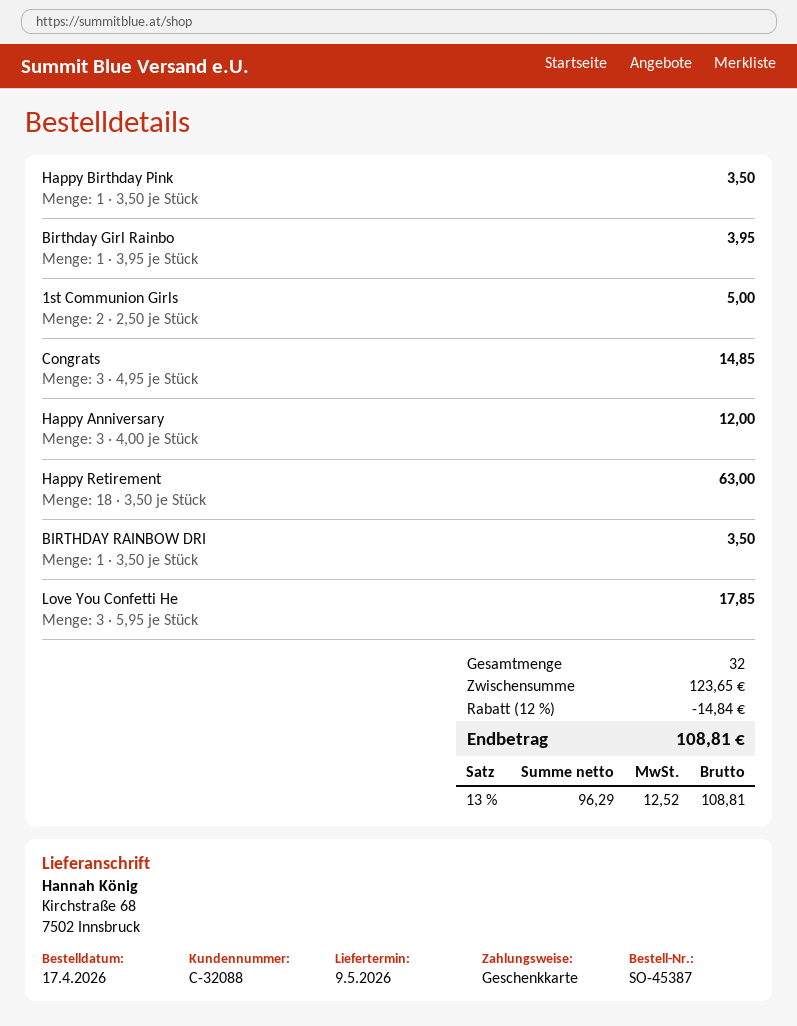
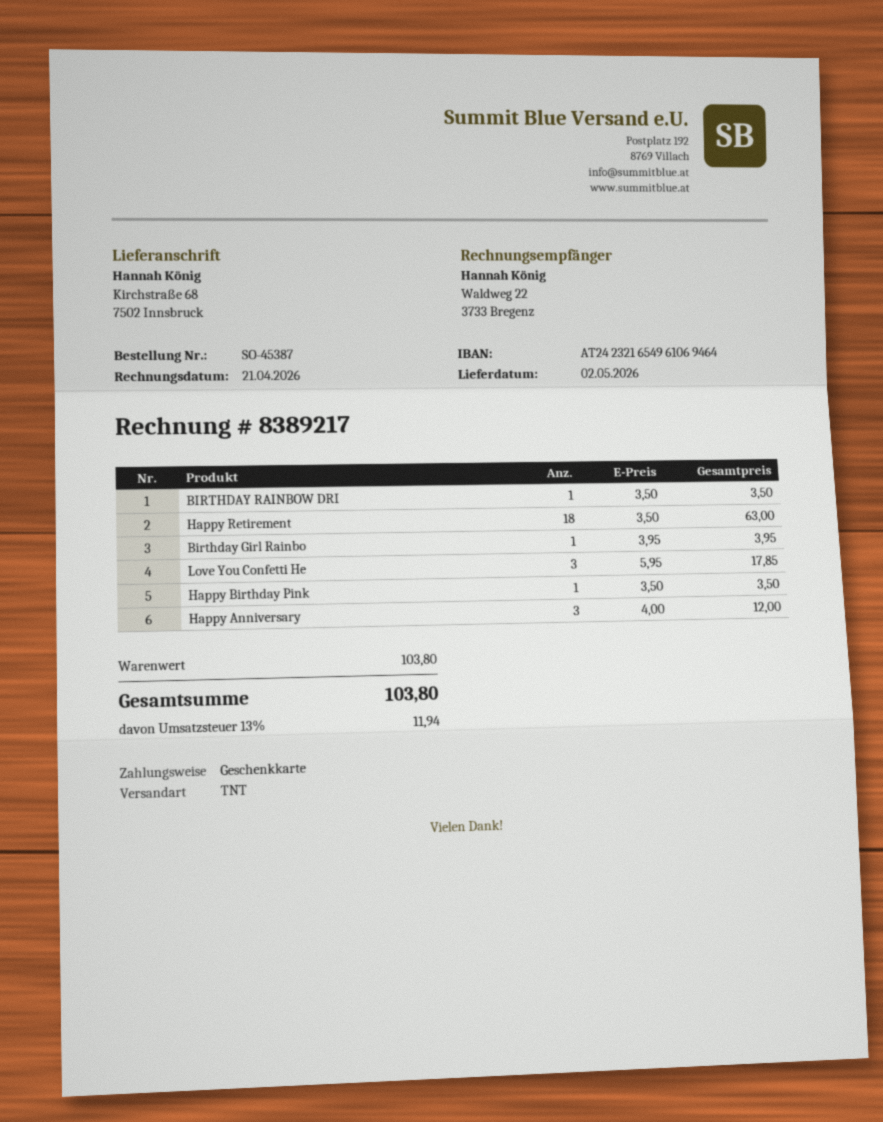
delivery date: 2026-05-09 -> 2026-05-02
1st Communion Girls: 2 x 2.50 = 5.00 -> none
Congrats: 3 x 4.95 = 14.85 -> none
subtotal: 123.65 -> 103.80
discount: 12% = 14.84 -> none
tax: 13% = 12.52 -> 13% = 11.94
total: 108.81 -> 103.80

